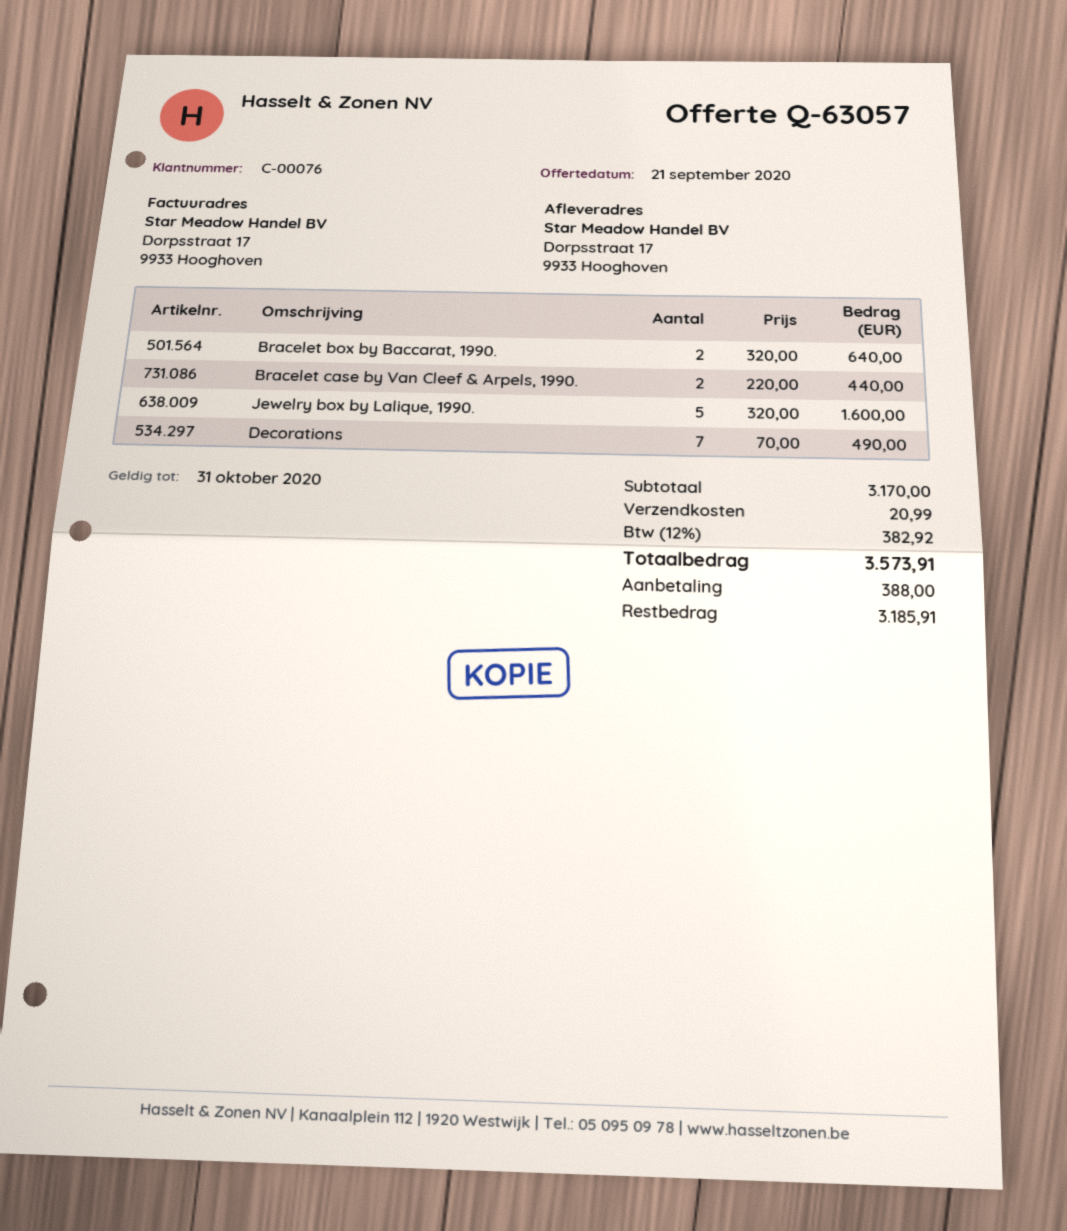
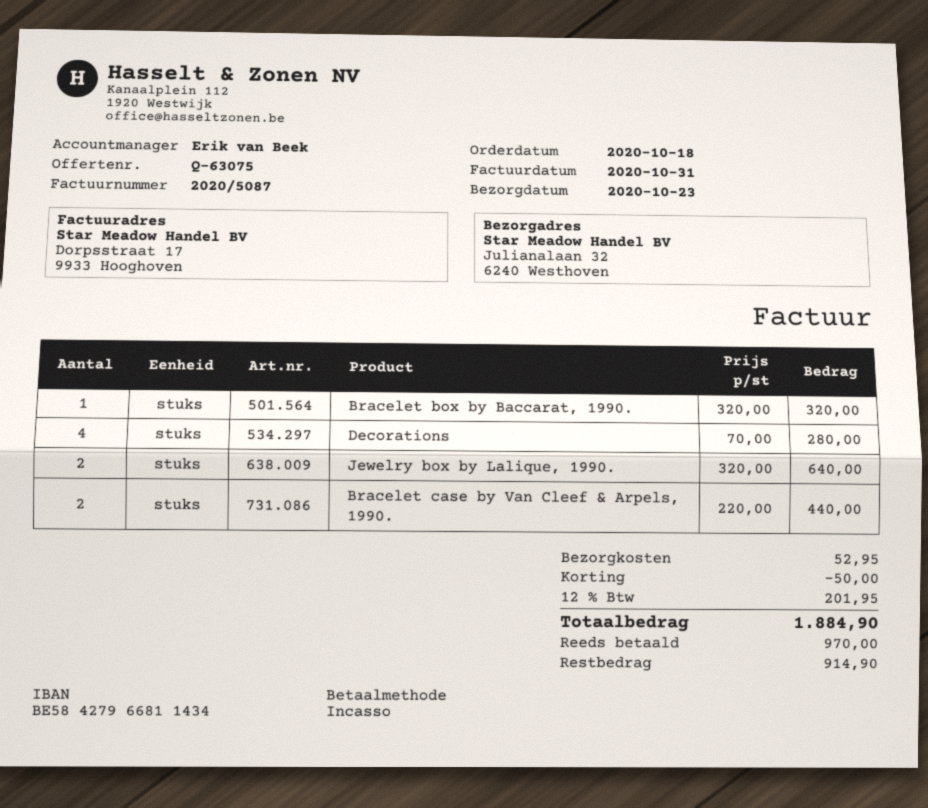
quote number: Q-63057 -> Q-63075
ship to: Dorpsstraat 17, 9933 Hooghoven -> Julianalaan 32, 6240 Westhoven
Bracelet box by Baccarat, 1990.: 2 x 320.00 = 640.00 -> 1 x 320.00 = 320.00
Jewelry box by Lalique, 1990.: 5 x 320.00 = 1600.00 -> 2 x 320.00 = 640.00
Decorations: 7 x 70.00 = 490.00 -> 4 x 70.00 = 280.00
discount: none -> 50.00
shipping: 20.99 -> 52.95
tax: 12% = 382.92 -> 12% = 201.95
total: 3573.91 -> 1884.90
deposit: 388.00 -> 970.00
balance: 3185.91 -> 914.90

